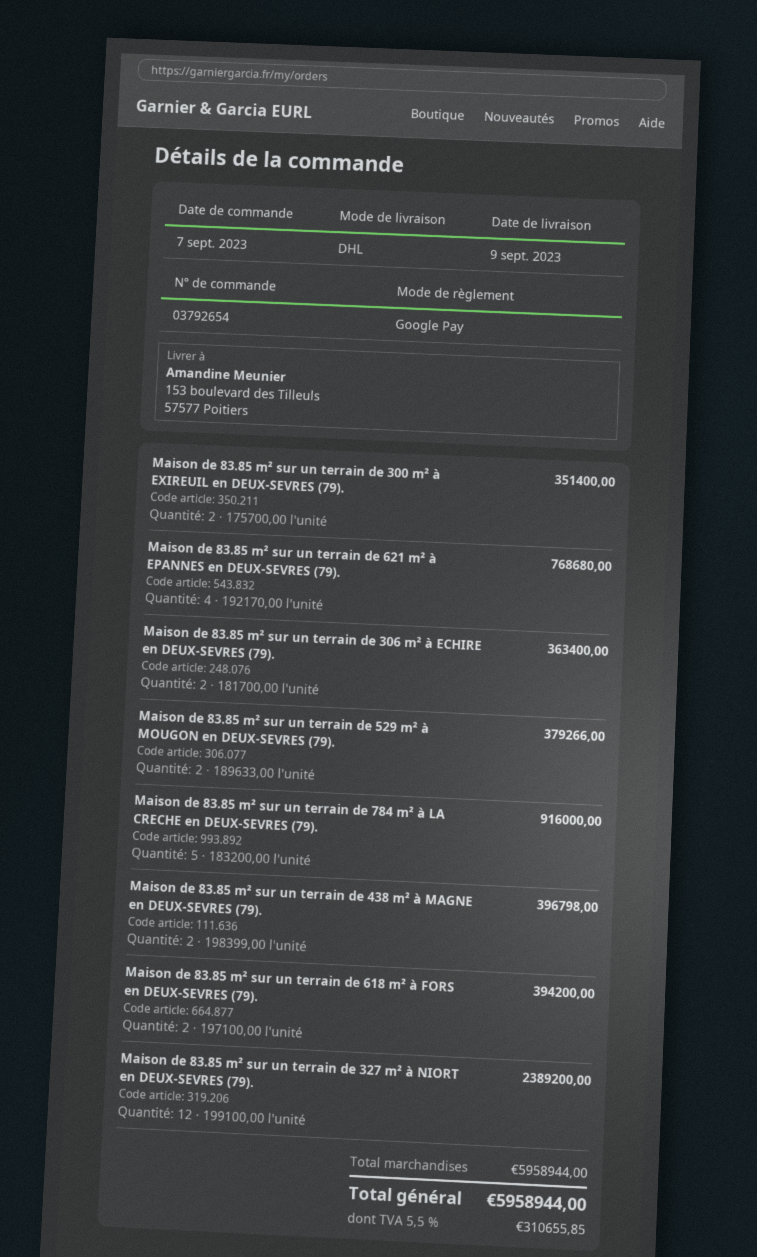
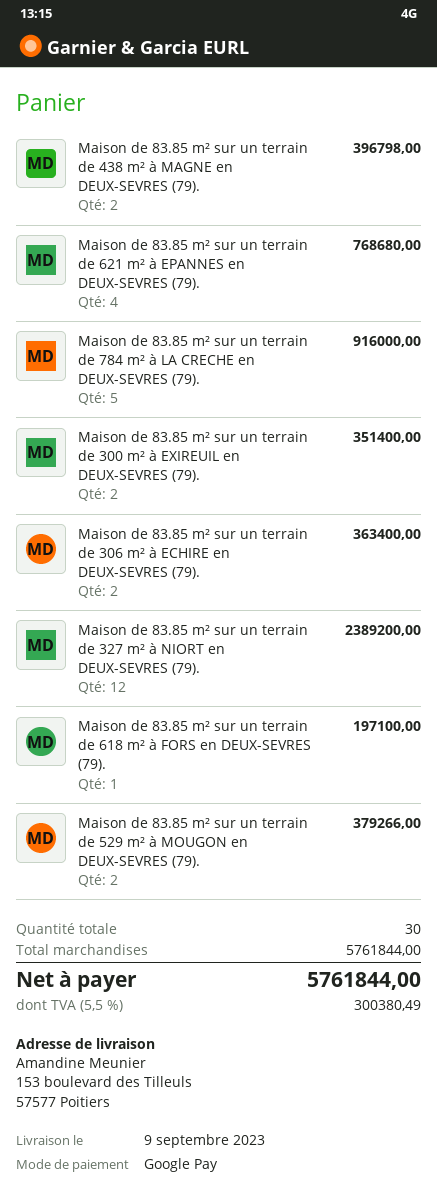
Maison de 83.85 m² sur un terrain de 618 m² à FORS en DEUX-SEVRES (79).: 2 for 394200.00 -> 1 for 197100.00
subtotal: 5958944.00 -> 5761844.00
tax: 5.5% = 310655.85 -> 5.5% = 300380.49
total: 5958944.00 -> 5761844.00

